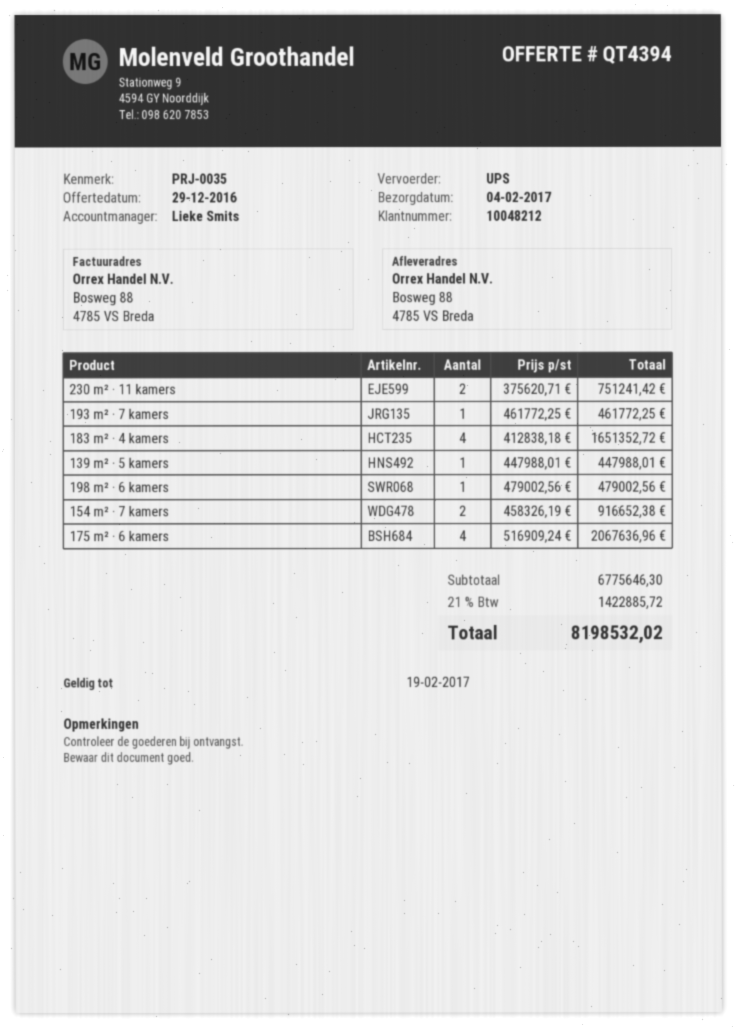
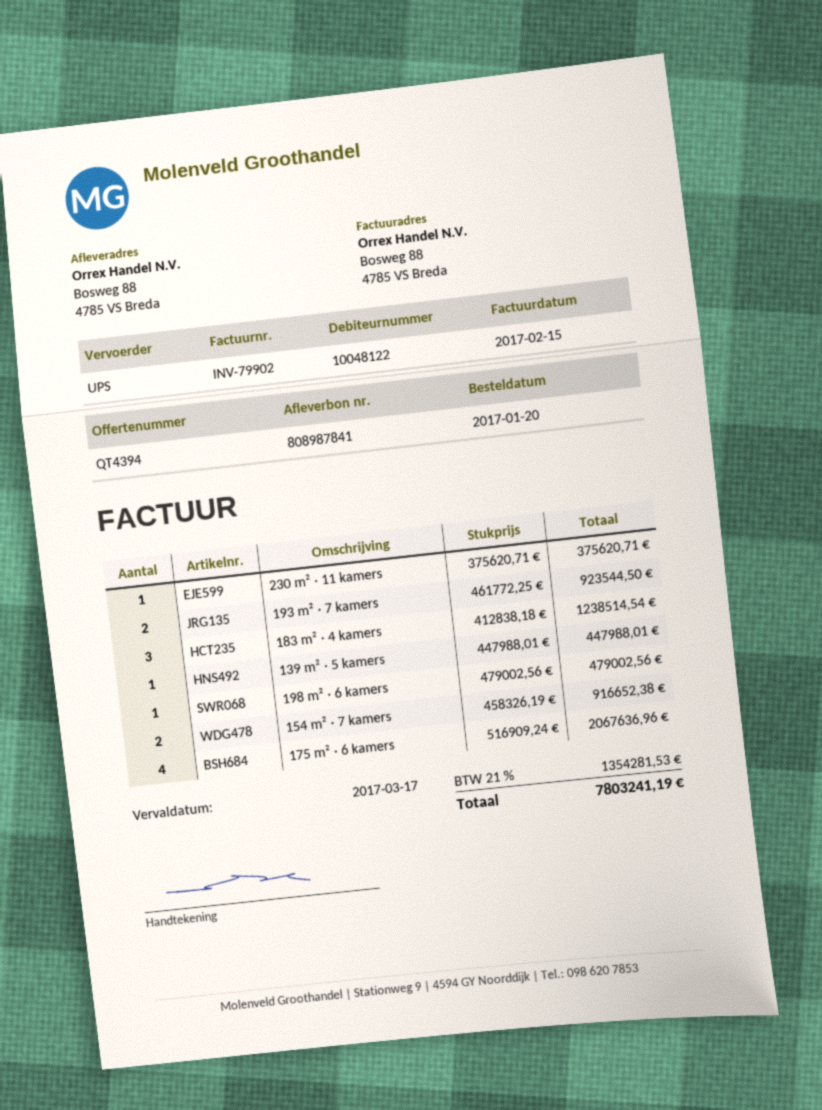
customer number: 10048212 -> 10048122
230 m² · 11 kamers: 2 x 375620.71 = 751241.42 -> 1 x 375620.71 = 375620.71
193 m² · 7 kamers: 1 x 461772.25 = 461772.25 -> 2 x 461772.25 = 923544.50
183 m² · 4 kamers: 4 x 412838.18 = 1651352.72 -> 3 x 412838.18 = 1238514.54
tax: 21% = 1422885.72 -> 21% = 1354281.53
total: 8198532.02 -> 7803241.19

